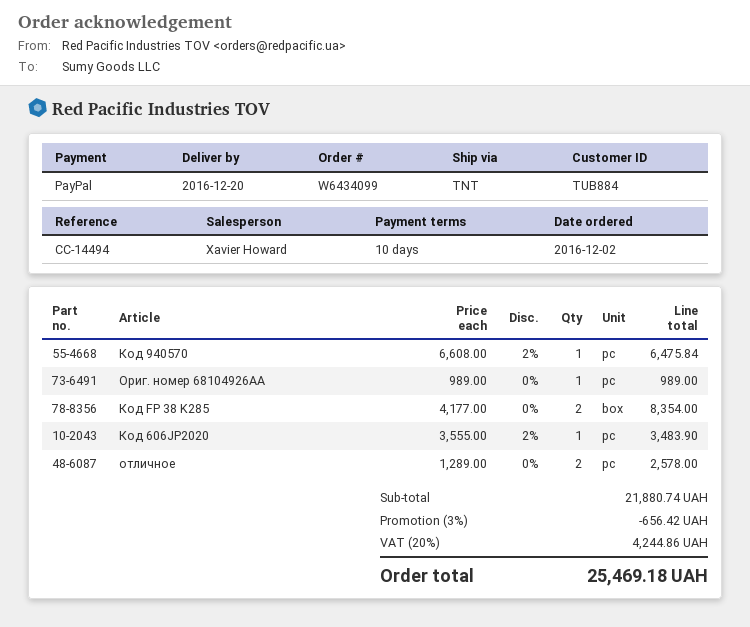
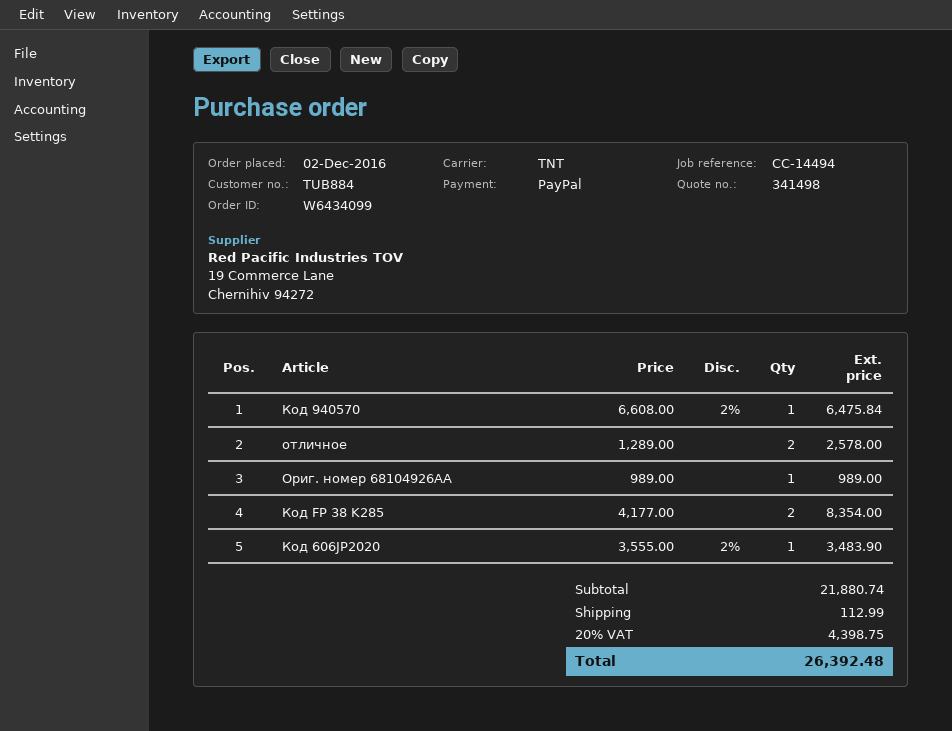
discount: 3% = 656.42 -> none
shipping: none -> 112.99
tax: 20% = 4244.86 -> 20% = 4398.75
total: 25469.18 -> 26392.48

